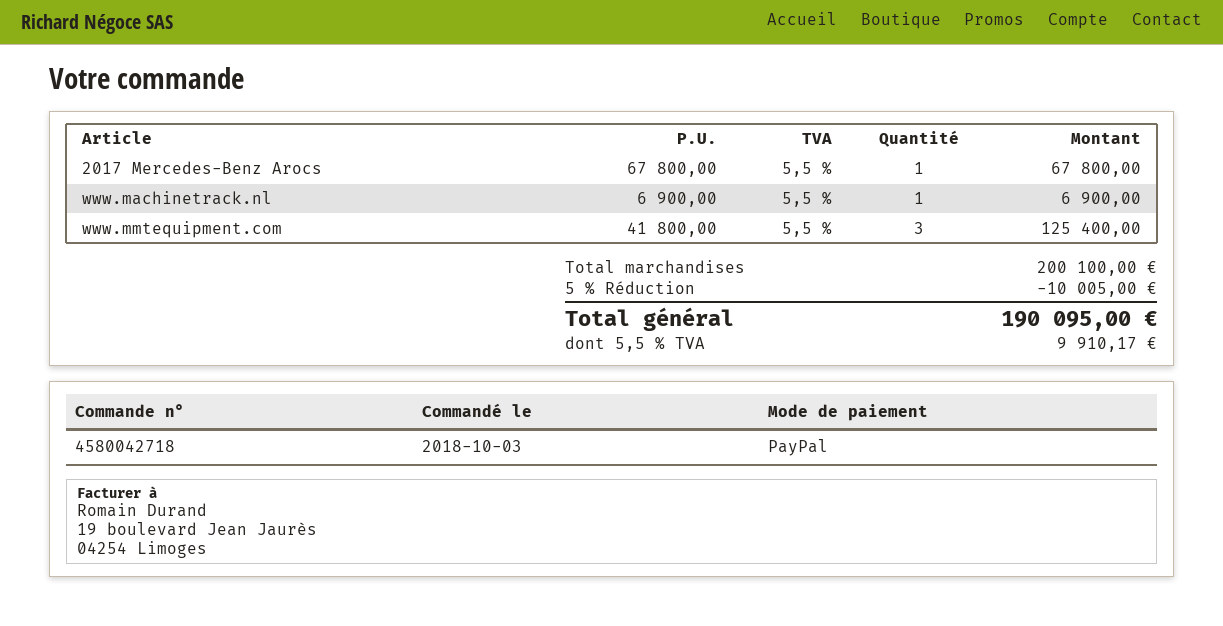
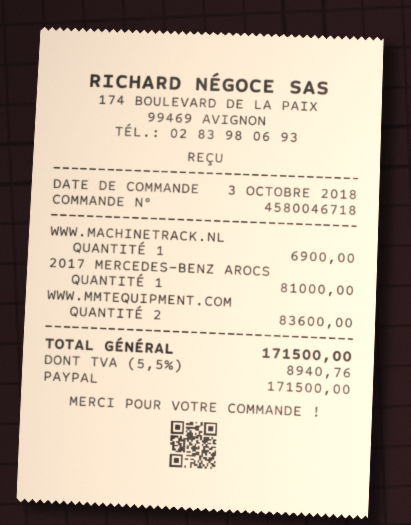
order number: 4580042718 -> 4580046718
2017 Mercedes-Benz Arocs: 1 for 67800.00 -> 1 for 81000.00
www.mmtequipment.com: 3 for 125400.00 -> 2 for 83600.00
discount: 5% = 10005.00 -> none
tax: 5.5% = 9910.17 -> 5.5% = 8940.76
total: 190095.00 -> 171500.00

